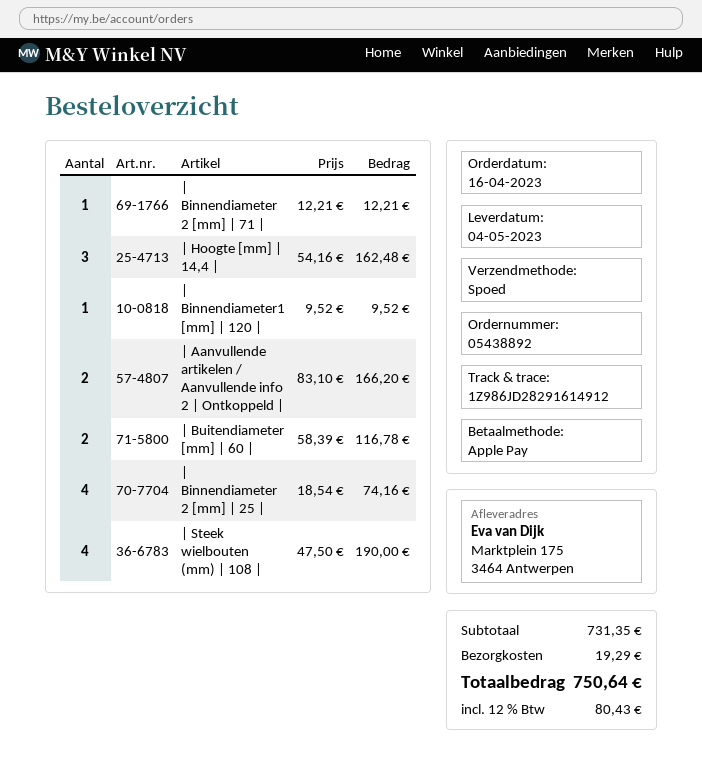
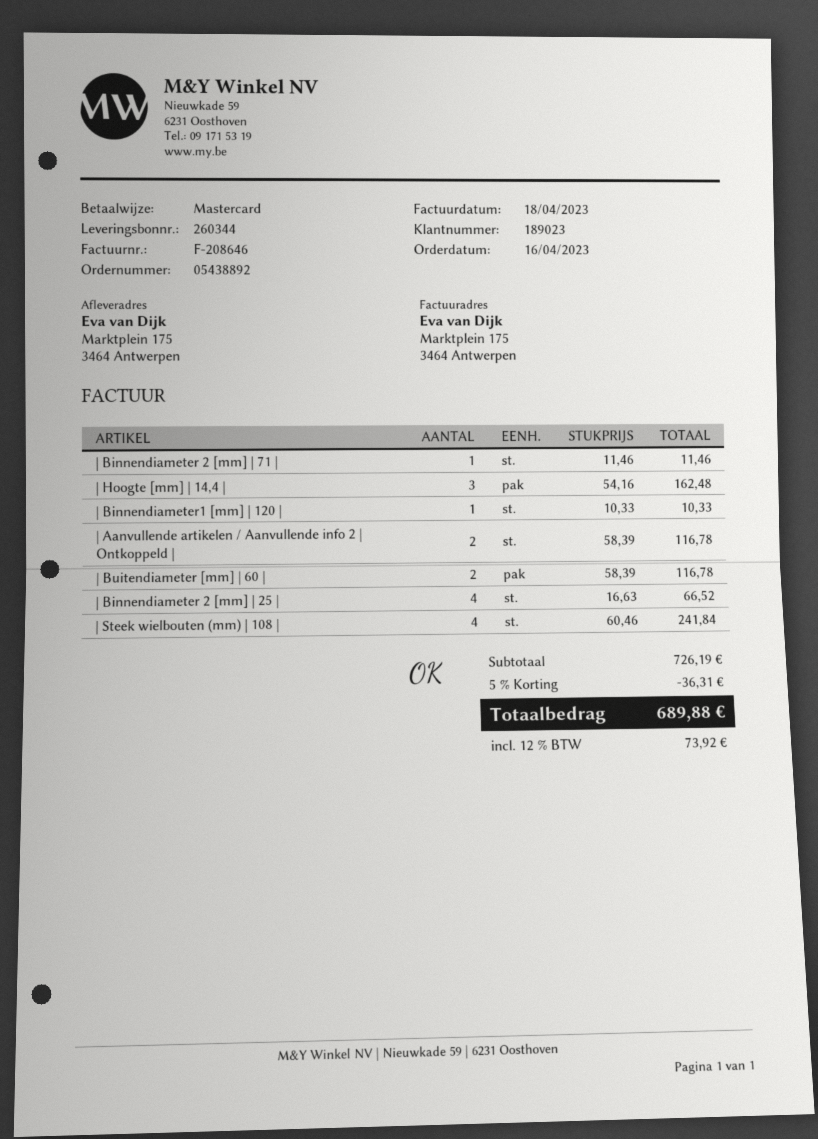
payment method: Apple Pay -> Mastercard
| Binnendiameter 2 [mm] | 71 |: 1 x 12.21 = 12.21 -> 1 x 11.46 = 11.46
| Binnendiameter1 [mm] | 120 |: 1 x 9.52 = 9.52 -> 1 x 10.33 = 10.33
| Aanvullende artikelen / Aanvullende info 2 | Ontkoppeld |: 2 x 83.10 = 166.20 -> 2 x 58.39 = 116.78
| Binnendiameter 2 [mm] | 25 |: 4 x 18.54 = 74.16 -> 4 x 16.63 = 66.52
| Steek wielbouten (mm) | 108 |: 4 x 47.50 = 190.00 -> 4 x 60.46 = 241.84
subtotal: 731.35 -> 726.19
discount: none -> 5% = 36.31
shipping: 19.29 -> none
tax: 12% = 80.43 -> 12% = 73.92
total: 750.64 -> 689.88

